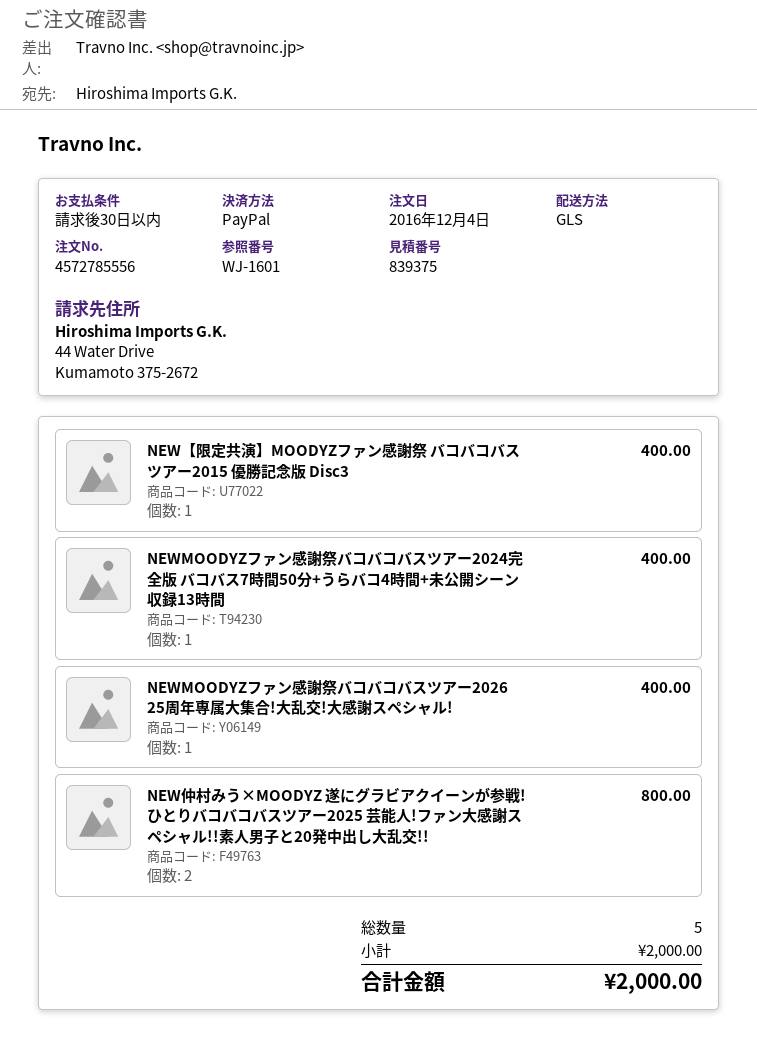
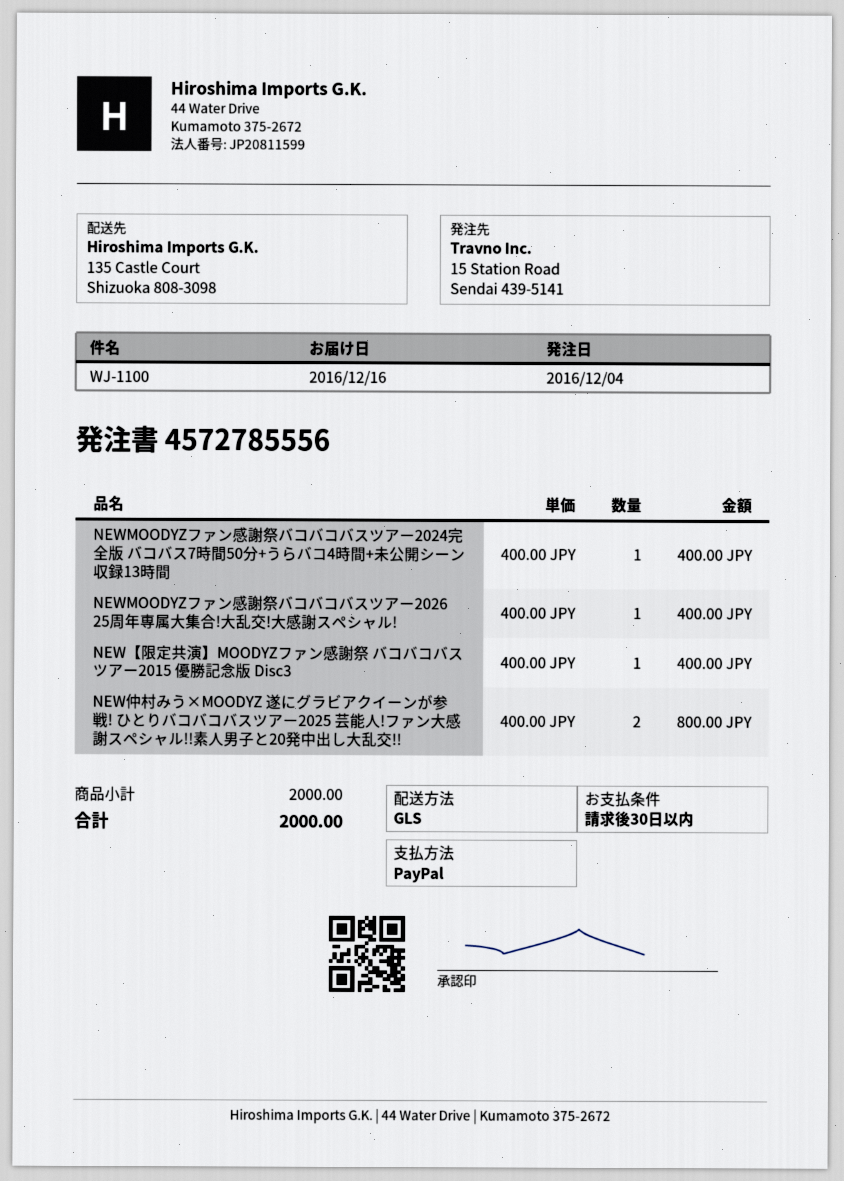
reference: WJ-1601 -> WJ-1100

